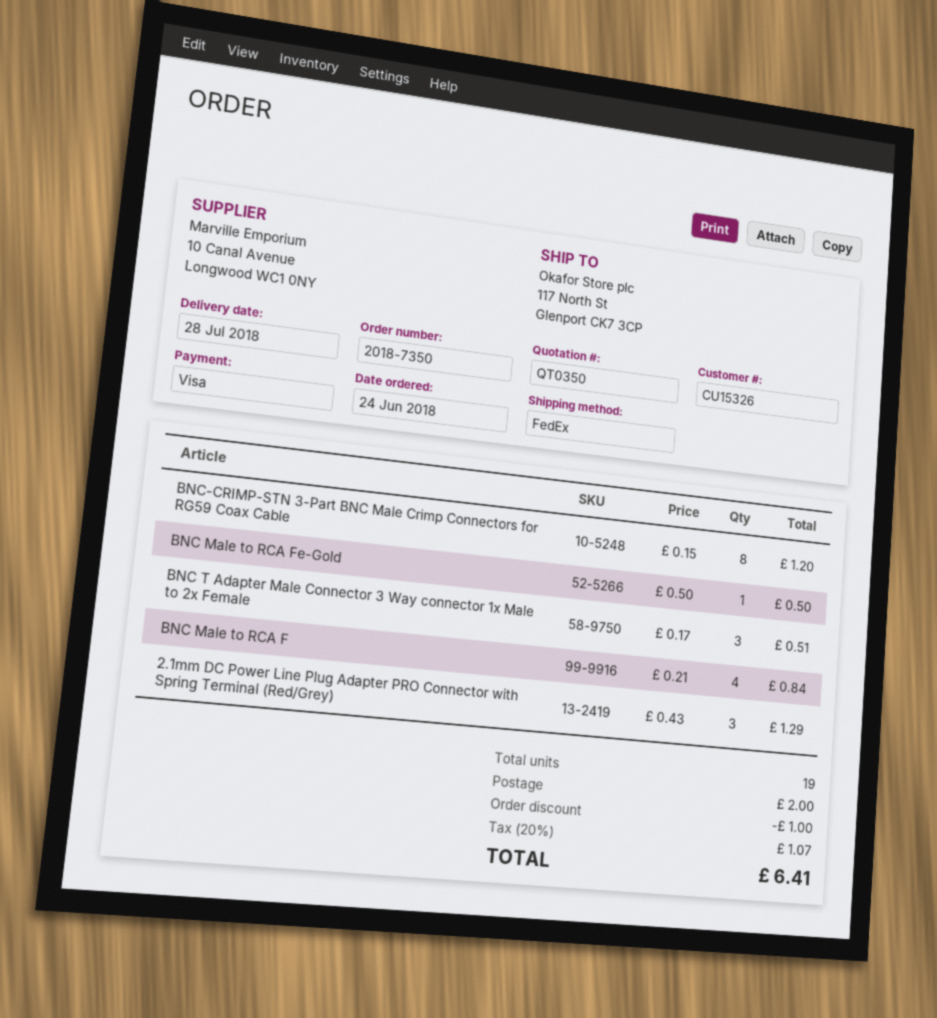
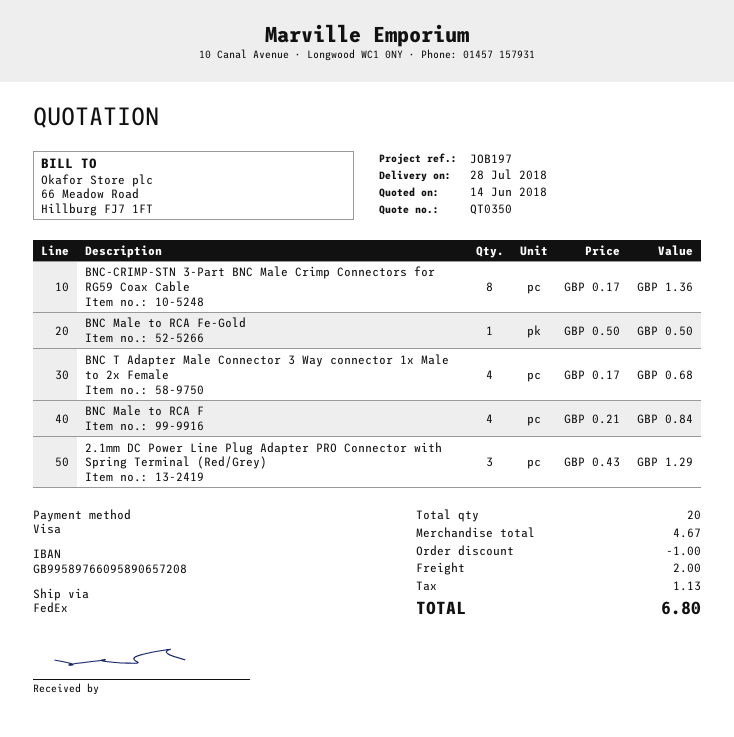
BNC-CRIMP-STN 3-Part BNC Male Crimp Connectors for RG59 Coax Cable: 8 x 0.15 = 1.20 -> 8 x 0.17 = 1.36
BNC T Adapter Male Connector 3 Way connector 1x Male to 2x Female: 3 x 0.17 = 0.51 -> 4 x 0.17 = 0.68
total quantity: 19 -> 20
tax: 1.07 -> 1.13
total: 6.41 -> 6.80

